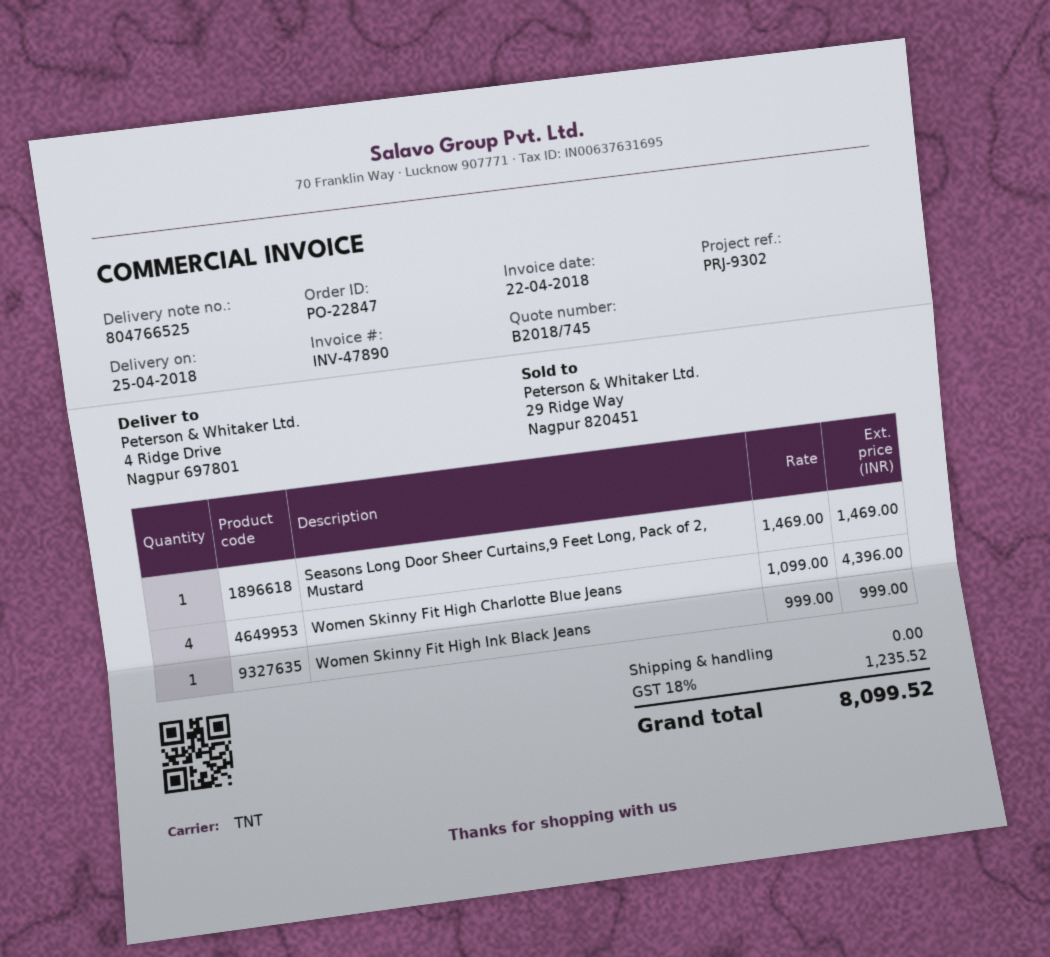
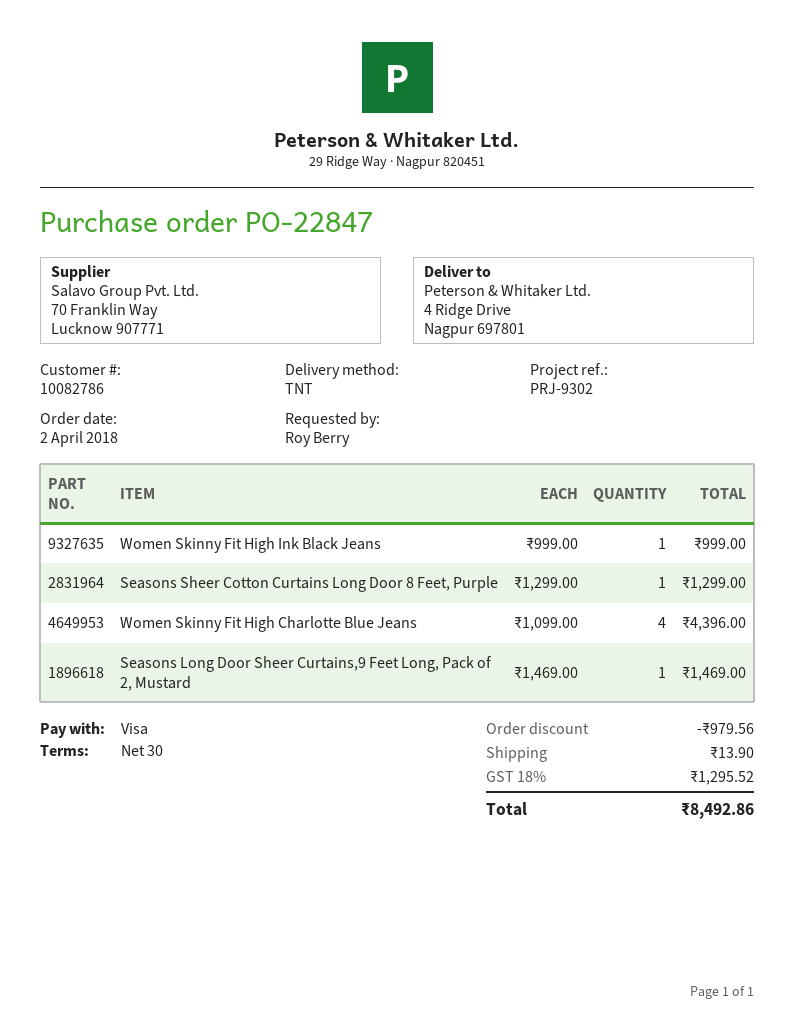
Seasons Sheer Cotton Curtains Long Door 8 Feet, Purple: none -> 1 x 1299.00 = 1299.00
discount: none -> 979.56
shipping: 0.00 -> 13.90
tax: 18% = 1235.52 -> 18% = 1295.52
total: 8099.52 -> 8492.86

